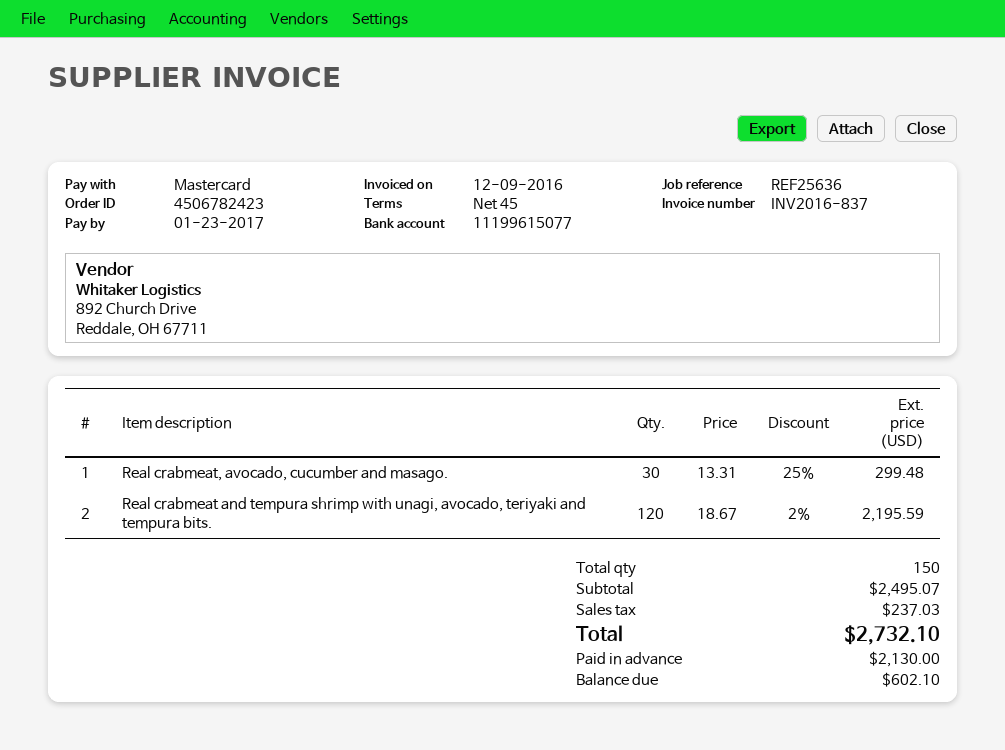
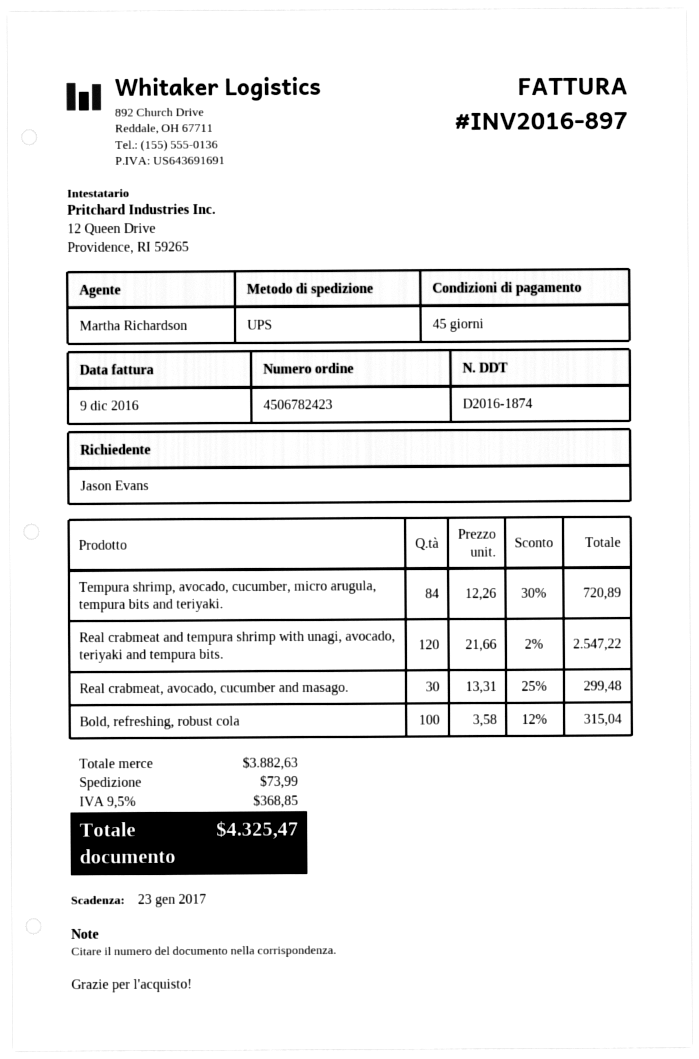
invoice number: INV2016-837 -> INV2016-897
Real crabmeat and tempura shrimp with unagi, avocado, teriyaki and tempura bits.: 120 x 18.67 - 2% = 2195.59 -> 120 x 21.66 - 2% = 2547.22
Tempura shrimp, avocado, cucumber, micro arugula, tempura bits and teriyaki.: none -> 84 x 12.26 - 30% = 720.89
Bold, refreshing, robust cola: none -> 100 x 3.58 - 12% = 315.04
subtotal: 2495.07 -> 3882.63
shipping: none -> 73.99
tax: 237.03 -> 368.85
total: 2732.10 -> 4325.47

